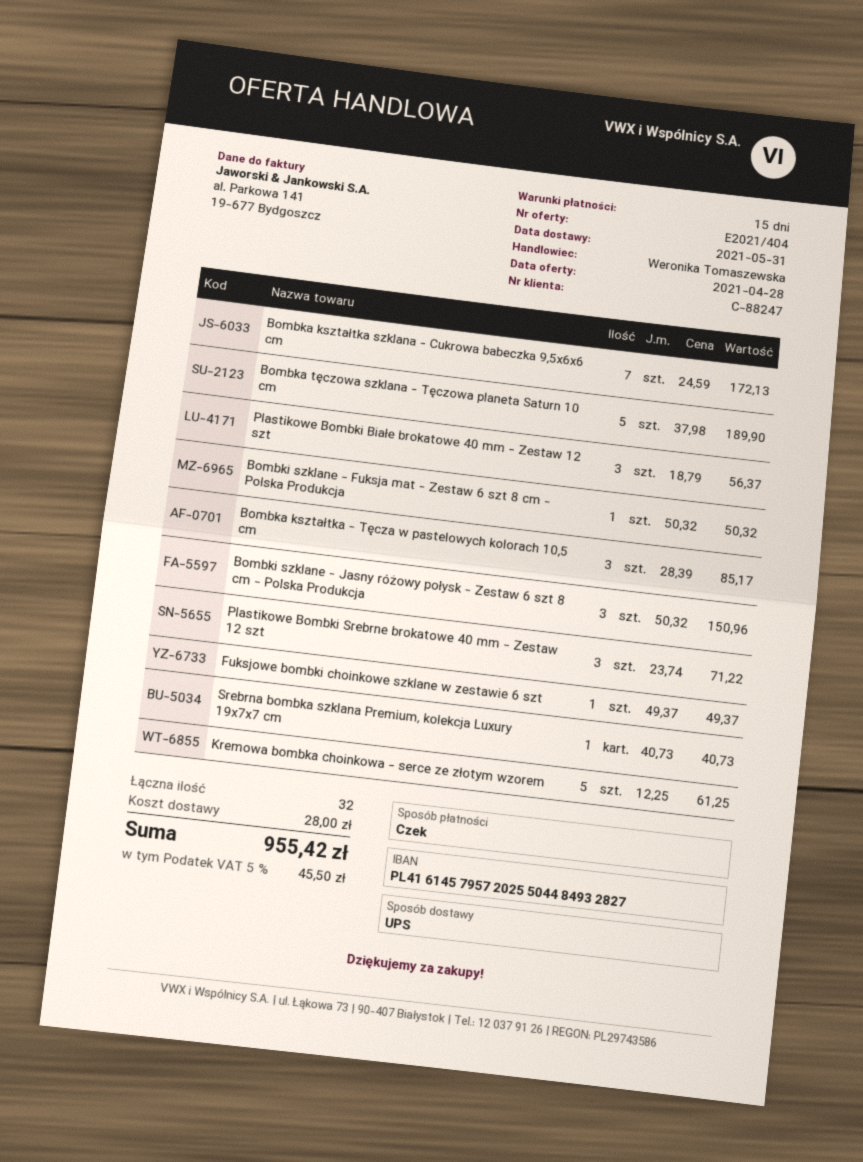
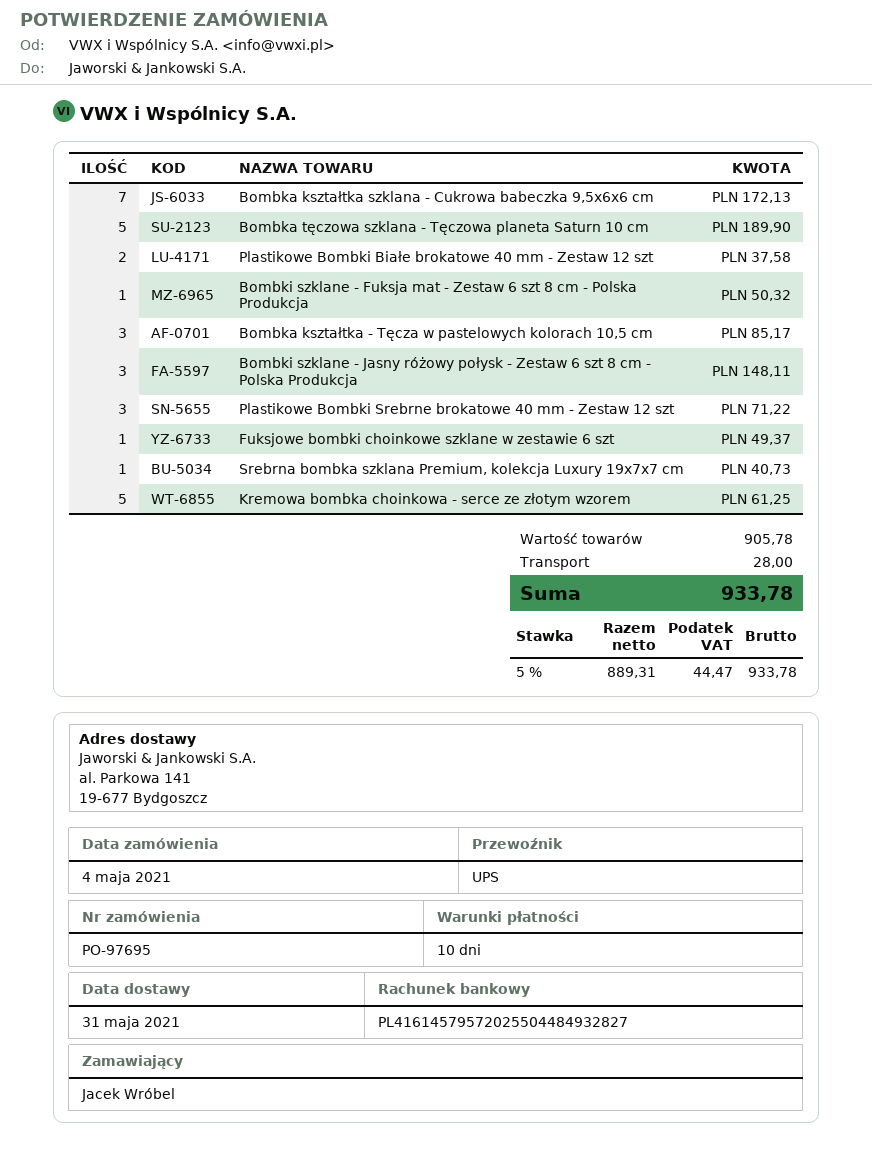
payment terms: 15 days -> 10 days
Plastikowe Bombki Białe brokatowe 40 mm - Zestaw 12 szt: 3 for 56.37 -> 2 for 37.58
Bombki szklane - Jasny różowy połysk - Zestaw 6 szt 8 cm - Polska Produkcja: 3 for 150.96 -> 3 for 148.11
tax: 5% = 45.50 -> 5% = 44.47
total: 955.42 -> 933.78

